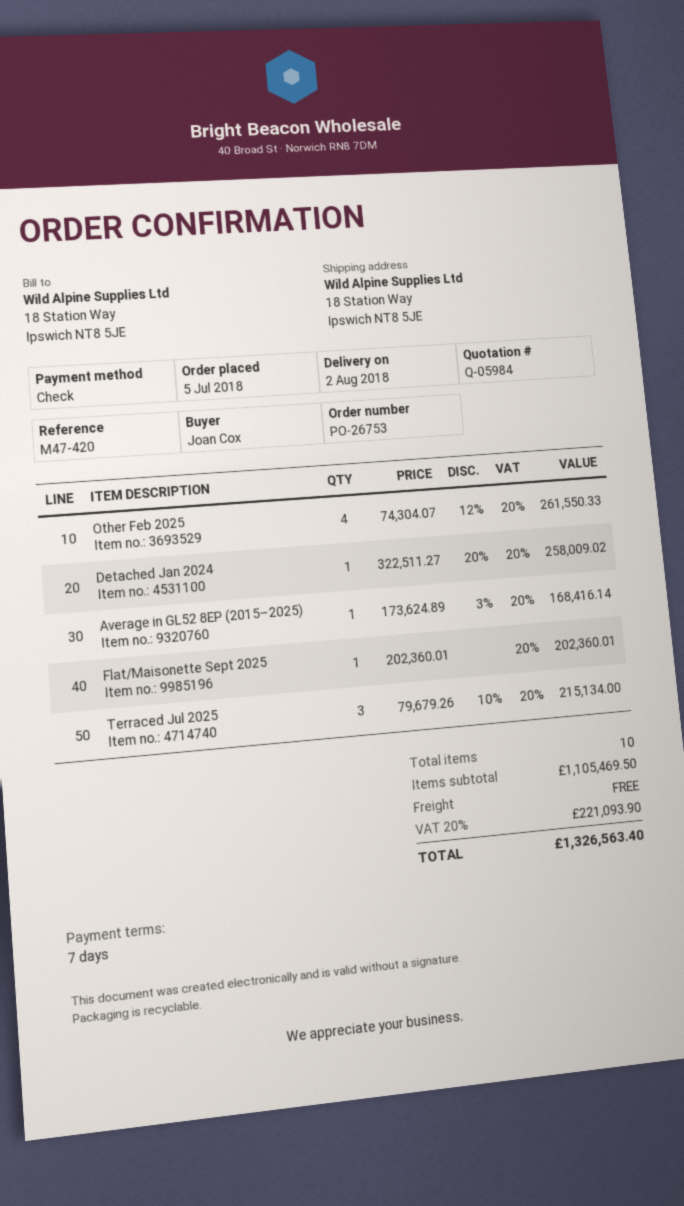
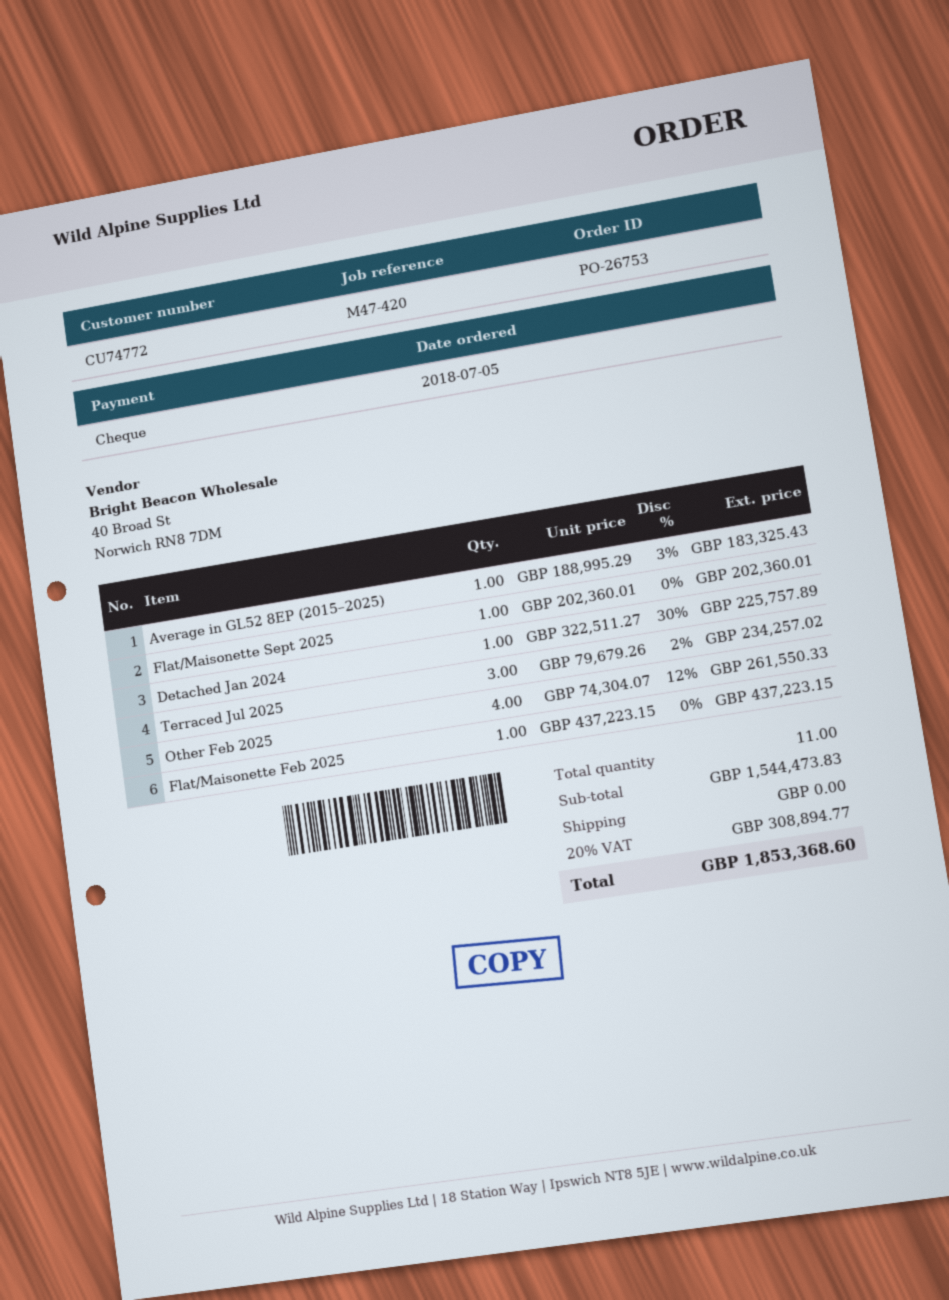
Detached Jan 2024: 1 x 322511.27 - 20% = 258009.02 -> 1 x 322511.27 - 30% = 225757.89
Average in GL52 8EP (2015–2025): 1 x 173624.89 - 3% = 168416.14 -> 1 x 188995.29 - 3% = 183325.43
Terraced Jul 2025: 3 x 79679.26 - 10% = 215134.00 -> 3 x 79679.26 - 2% = 234257.02
Flat/Maisonette Feb 2025: none -> 1 x 437223.15 = 437223.15
total quantity: 10 -> 11
subtotal: 1105469.50 -> 1544473.83
tax: 20% = 221093.90 -> 20% = 308894.77
total: 1326563.40 -> 1853368.60

